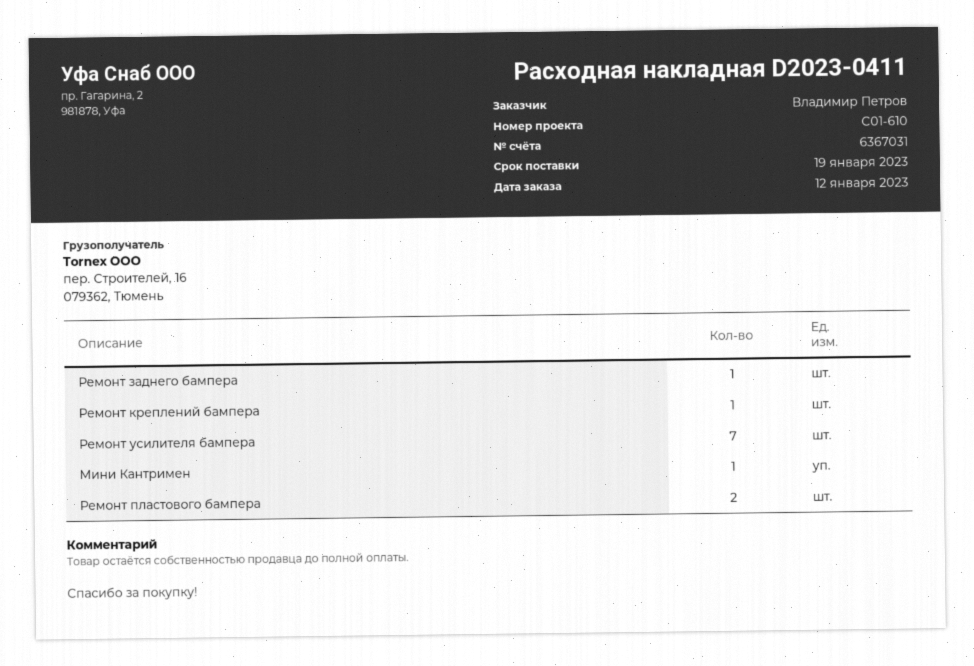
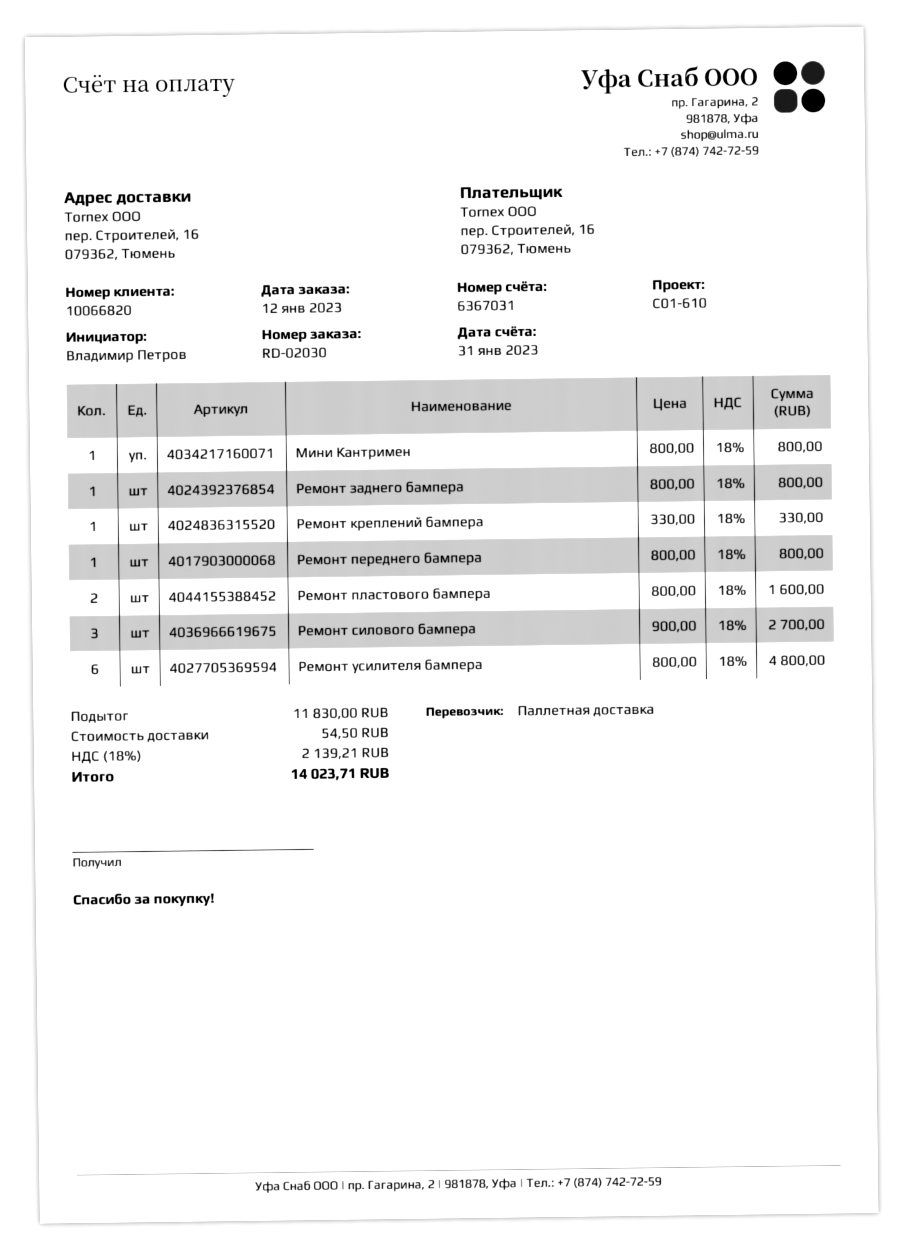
Ремонт усилителя бампера: 7 -> 6
Ремонт переднего бампера: none -> 1
Ремонт силового бампера: none -> 3

